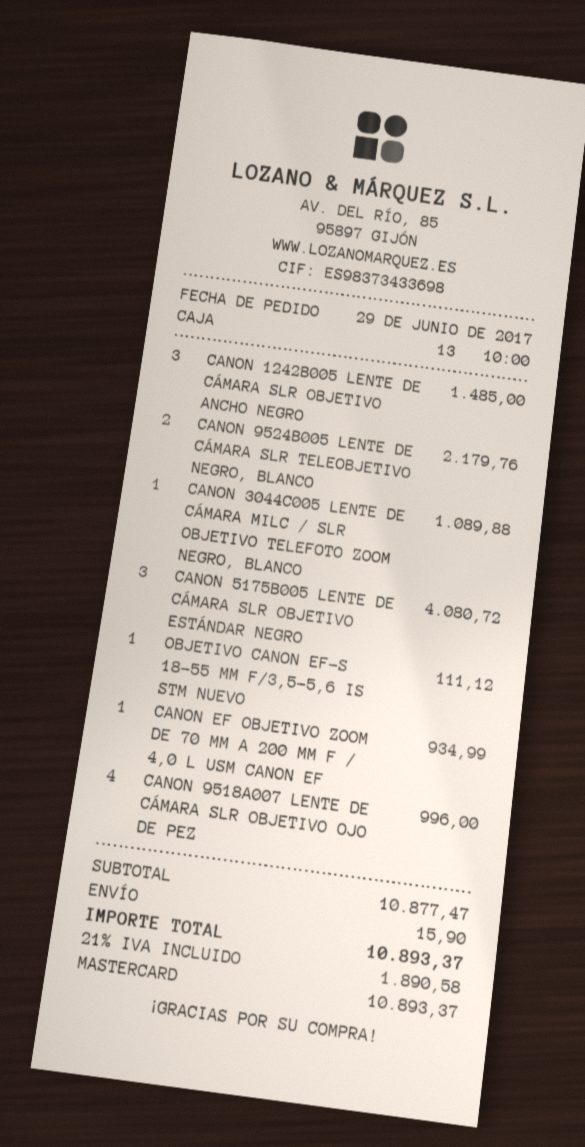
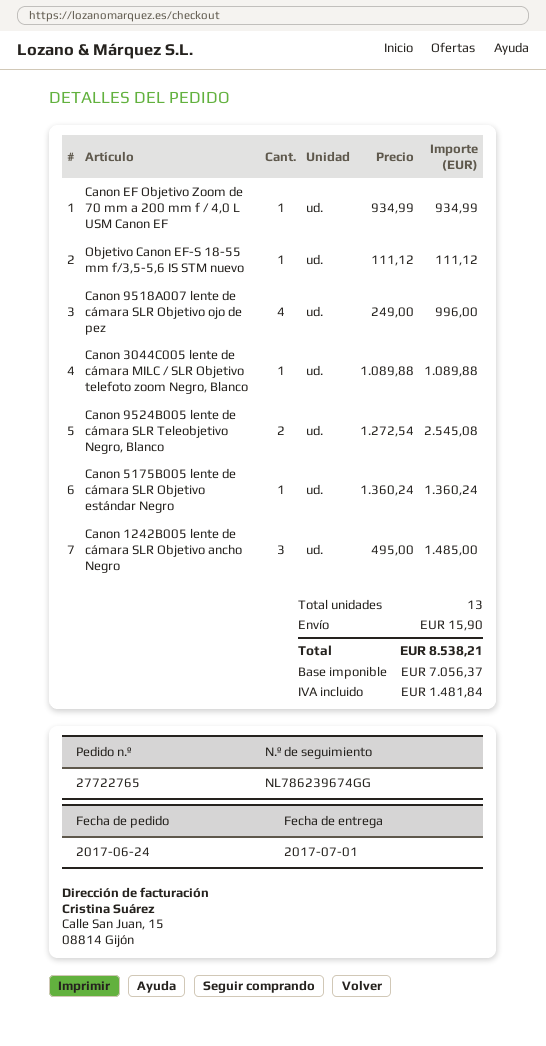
order date: 2017-06-29 -> 2017-06-24
CANON 9524B005 LENTE DE CÁMARA SLR TELEOBJETIVO NEGRO, BLANCO: 2 for 2179.76 -> 2 for 2545.08
CANON 5175B005 LENTE DE CÁMARA SLR OBJETIVO ESTÁNDAR NEGRO: 3 for 4080.72 -> 1 for 1360.24
tax: 1890.58 -> 1481.84
total: 10893.37 -> 8538.21

